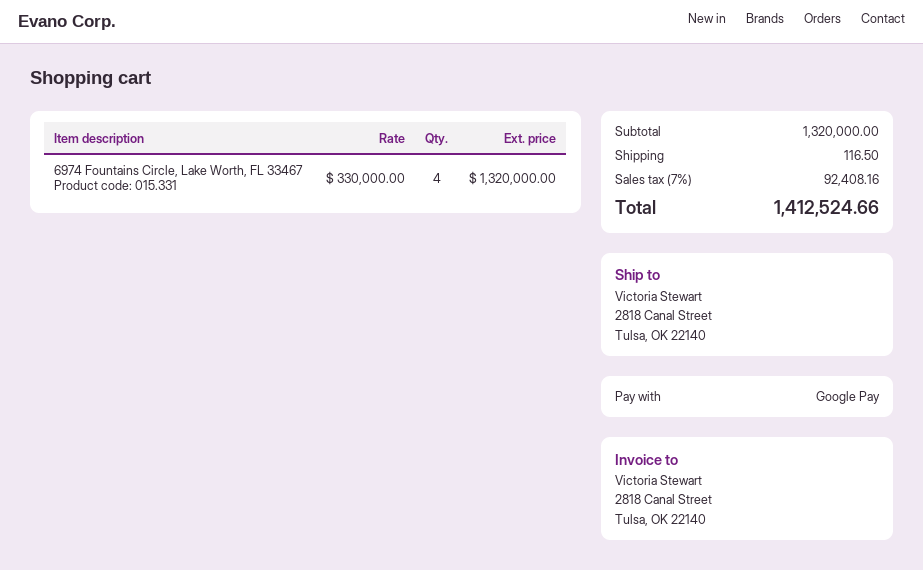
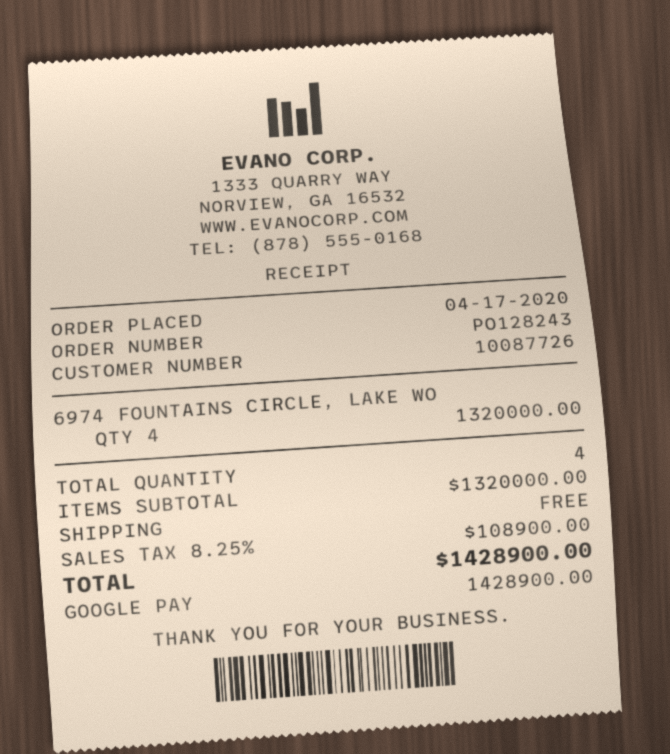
shipping: 116.50 -> 0.00
tax: 7% = 92408.16 -> 8.25% = 108900.00
total: 1412524.66 -> 1428900.00

